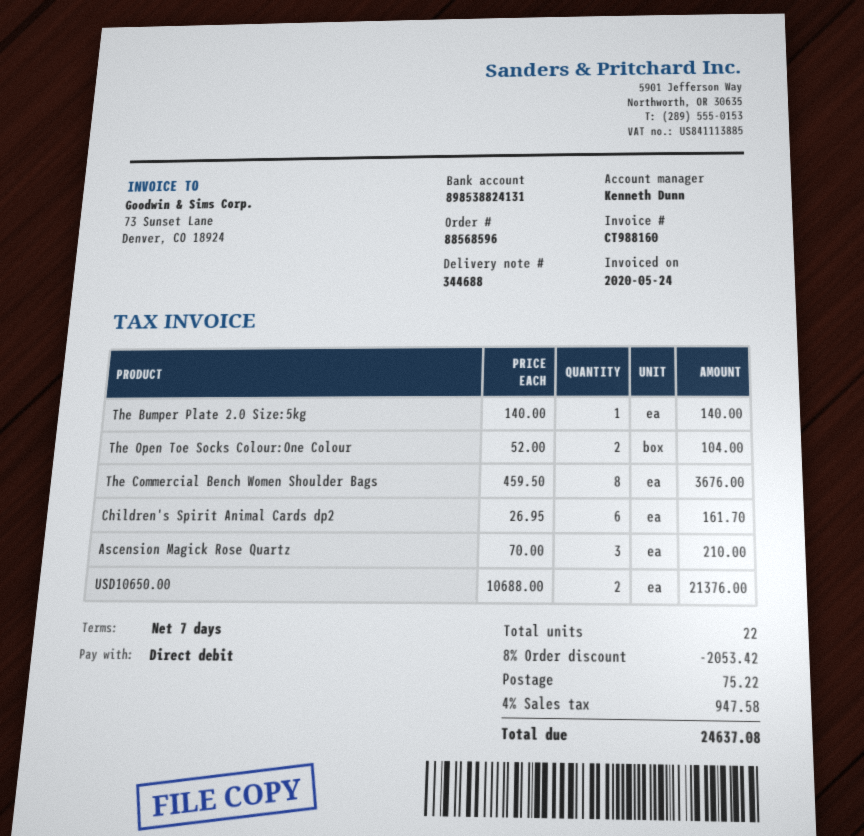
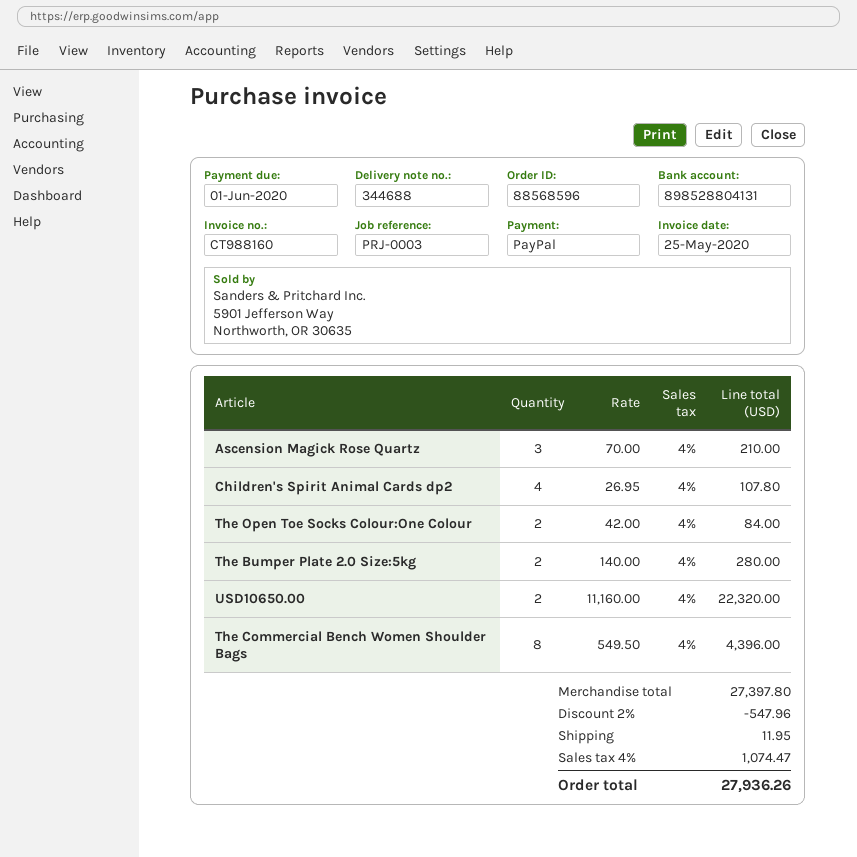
invoice date: 2020-05-24 -> 2020-05-25
payment method: direct debit -> PayPal
bank account: 898538824131 -> 898528804131
The Bumper Plate 2.0 Size:5kg: 1 x 140.00 = 140.00 -> 2 x 140.00 = 280.00
The Open Toe Socks Colour:One Colour: 2 x 52.00 = 104.00 -> 2 x 42.00 = 84.00
The Commercial Bench Women Shoulder Bags: 8 x 459.50 = 3676.00 -> 8 x 549.50 = 4396.00
Children's Spirit Animal Cards dp2: 6 x 26.95 = 161.70 -> 4 x 26.95 = 107.80
USD10650.00: 2 x 10688.00 = 21376.00 -> 2 x 11160.00 = 22320.00
discount: 8% = 2053.42 -> 2% = 547.96
shipping: 75.22 -> 11.95
tax: 4% = 947.58 -> 4% = 1074.47
total: 24637.08 -> 27936.26

